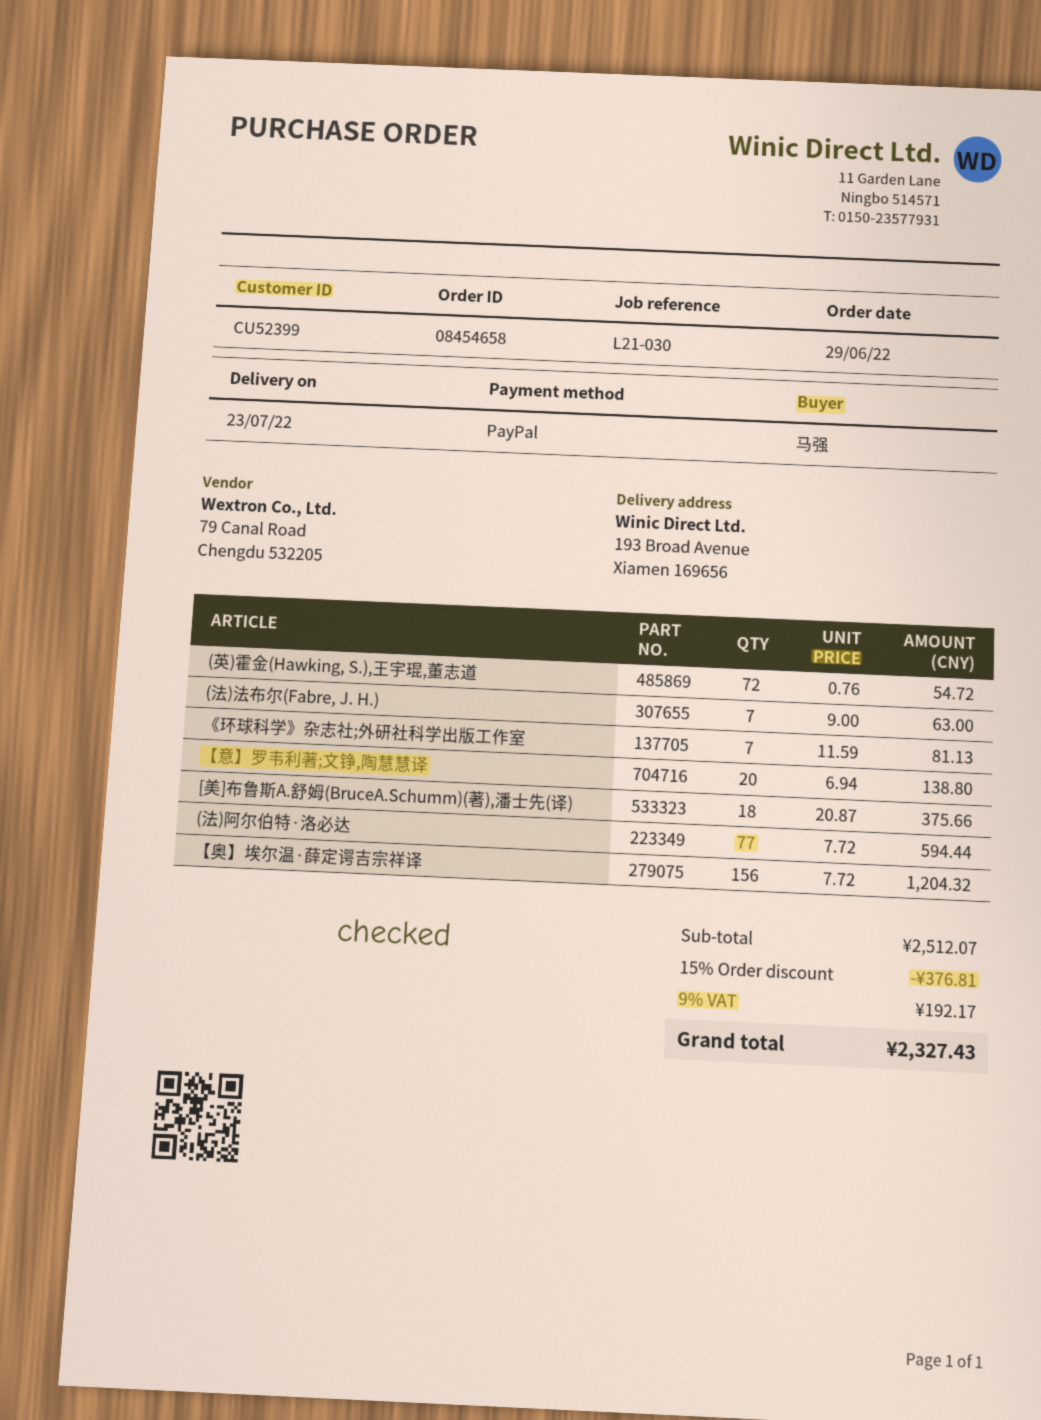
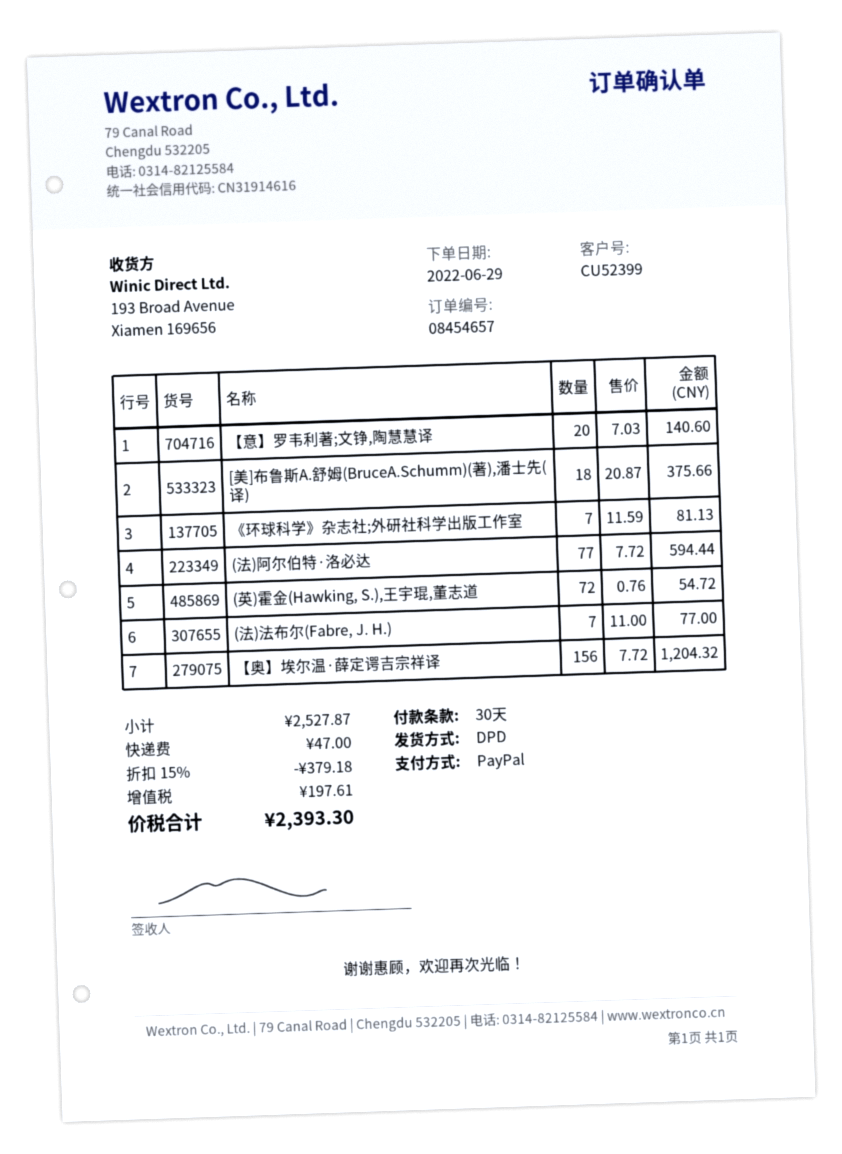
order number: 08454658 -> 08454657
(法)法布尔(Fabre, J. H.): 7 x 9.00 = 63.00 -> 7 x 11.00 = 77.00
【意】罗韦利著;文铮,陶慧慧译: 20 x 6.94 = 138.80 -> 20 x 7.03 = 140.60
subtotal: 2512.07 -> 2527.87
discount: 15% = 376.81 -> 15% = 379.18
shipping: none -> 47.00
tax: 192.17 -> 197.61
total: 2327.43 -> 2393.30

